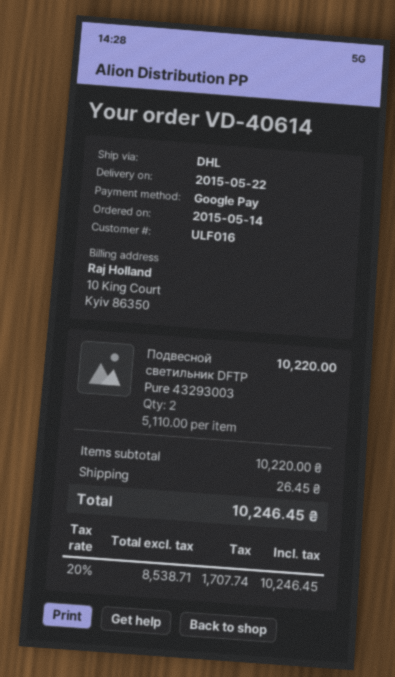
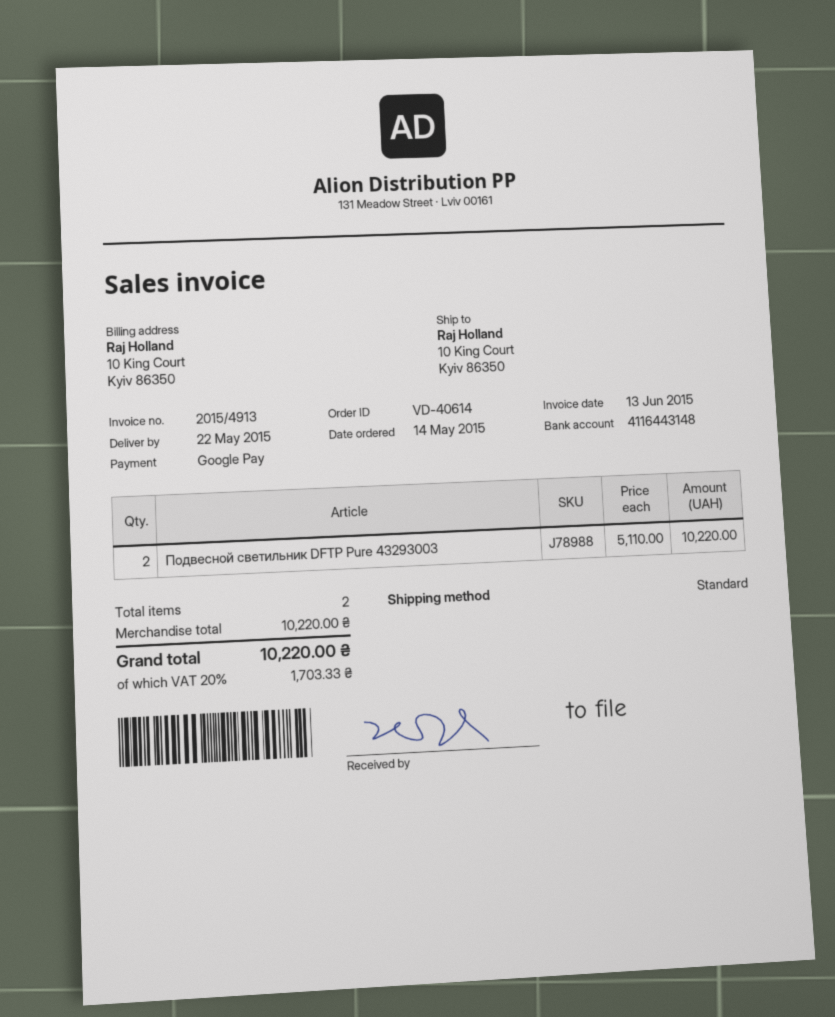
shipping method: DHL -> standard
shipping: 26.45 -> none
tax: 20% = 1707.74 -> 20% = 1703.33
total: 10246.45 -> 10220.00

